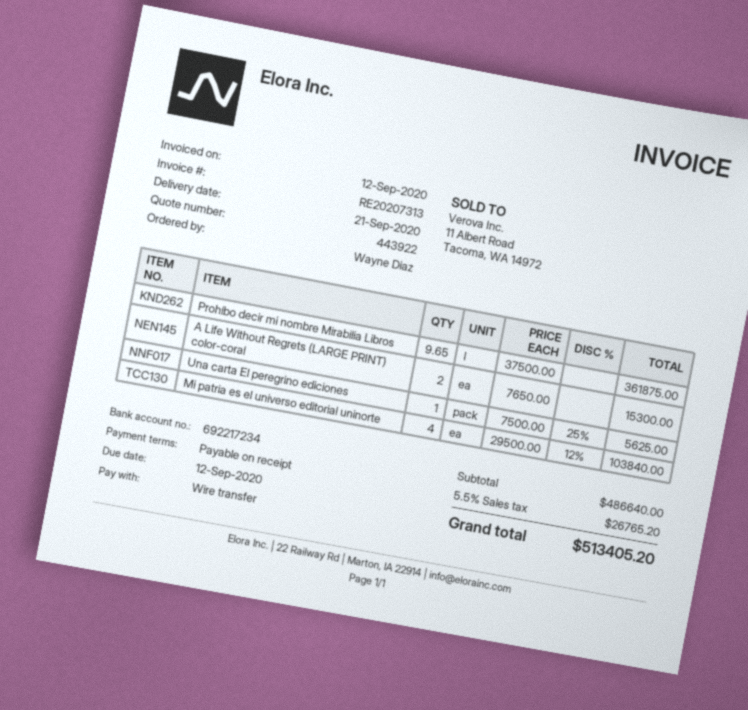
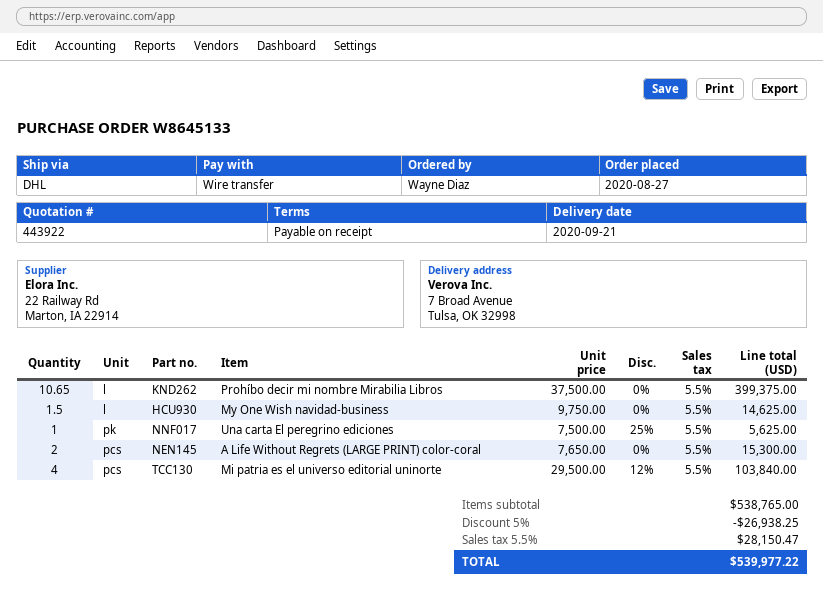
Prohíbo decir mi nombre Mirabilia Libros: 9.65 x 37500.00 = 361875.00 -> 10.65 x 37500.00 = 399375.00
My One Wish navidad-business: none -> 1.5 x 9750.00 = 14625.00
subtotal: 486640.00 -> 538765.00
discount: none -> 5% = 26938.25
tax: 5.5% = 26765.20 -> 5.5% = 28150.47
total: 513405.20 -> 539977.22

